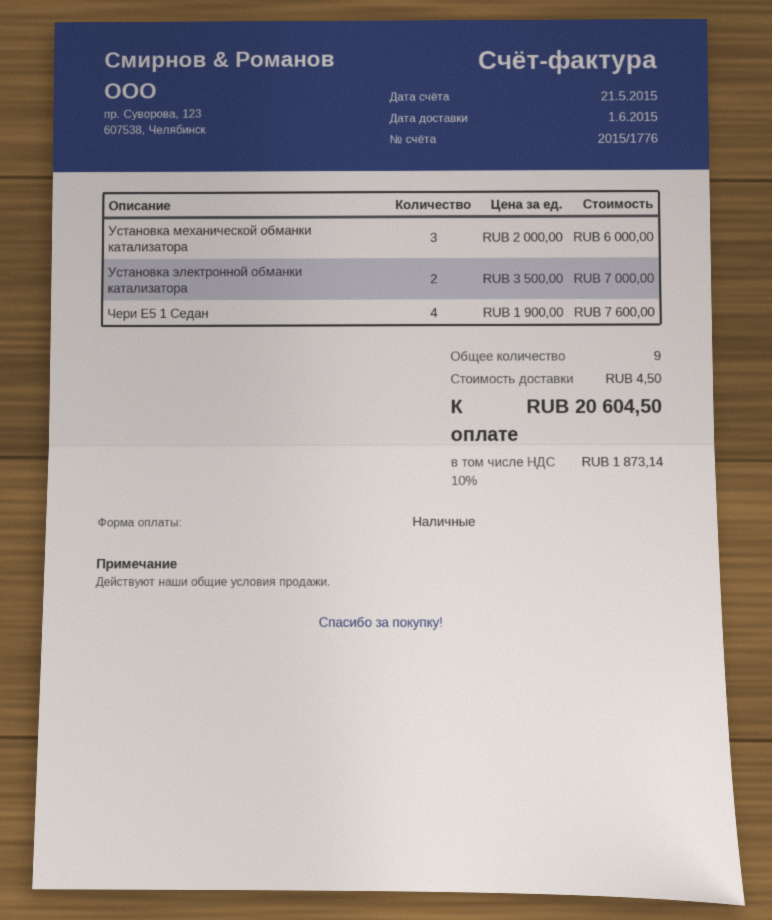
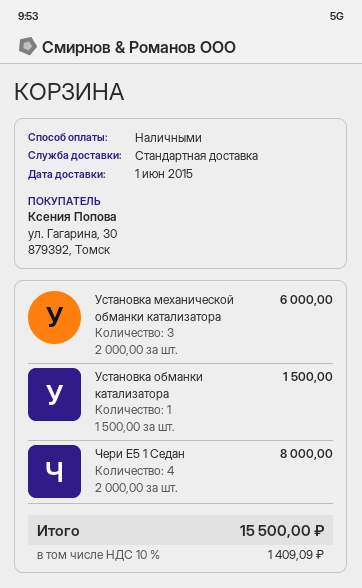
Установка электронной обманки катализатора: 2 x 3500.00 = 7000.00 -> none
Чери Е5 1 Седан: 4 x 1900.00 = 7600.00 -> 4 x 2000.00 = 8000.00
Установка обманки катализатора: none -> 1 x 1500.00 = 1500.00
shipping: 4.50 -> none
tax: 10% = 1873.14 -> 10% = 1409.09
total: 20604.50 -> 15500.00

